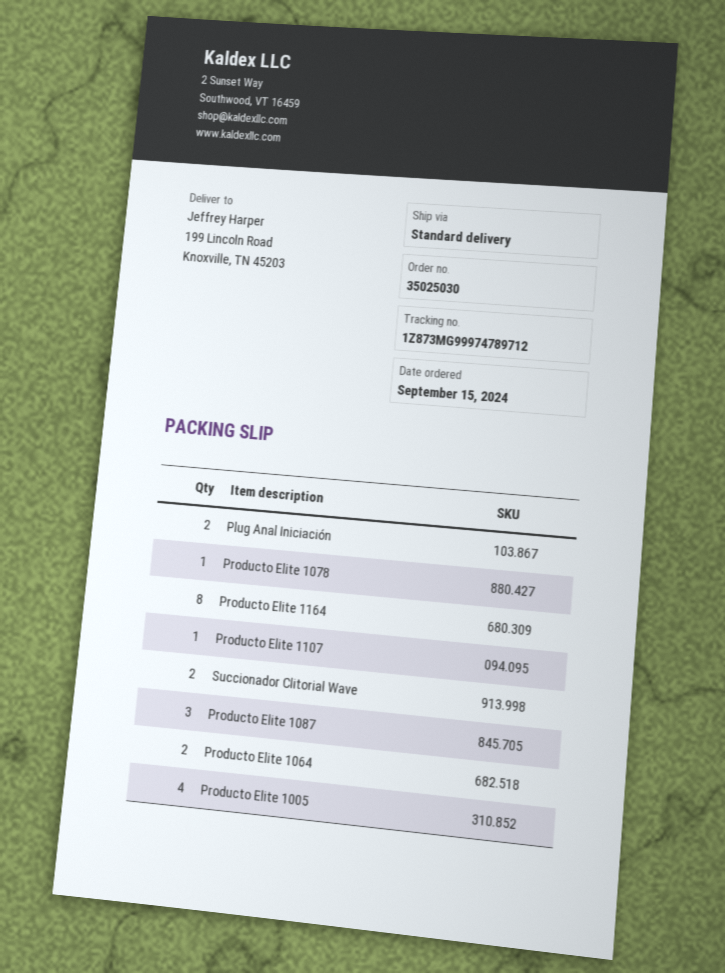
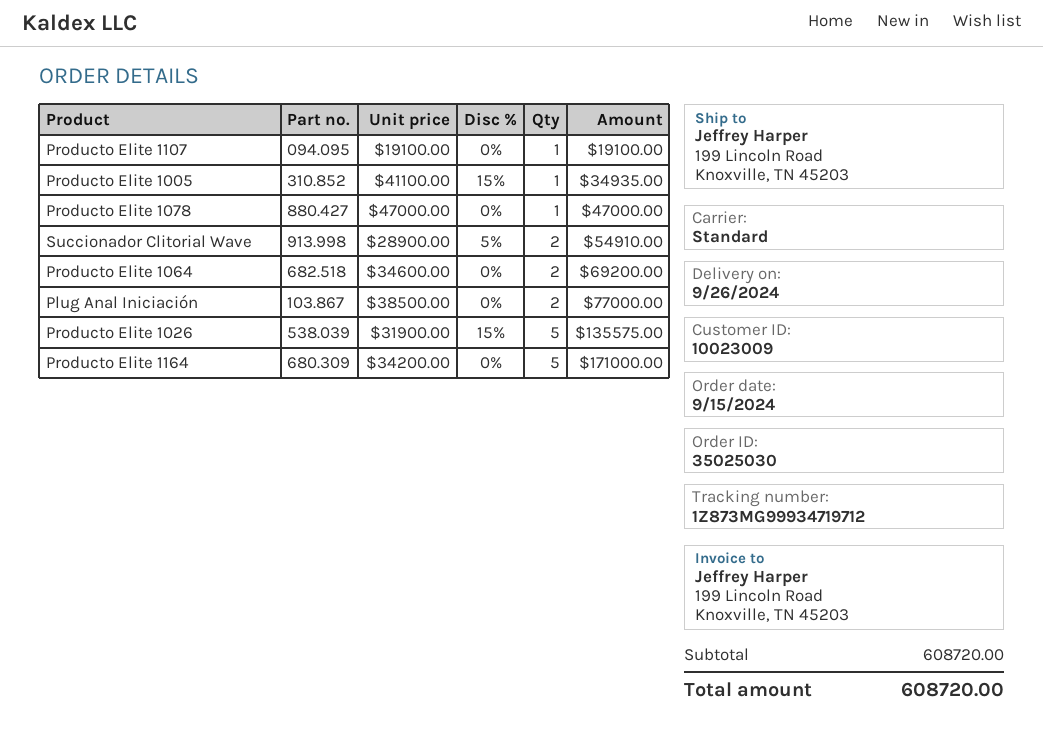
tracking number: 1Z873MG99974789712 -> 1Z873MG99934719712
Producto Elite 1164: 8 -> 5
Producto Elite 1087: 3 -> none
Producto Elite 1005: 4 -> 1
Producto Elite 1026: none -> 5

